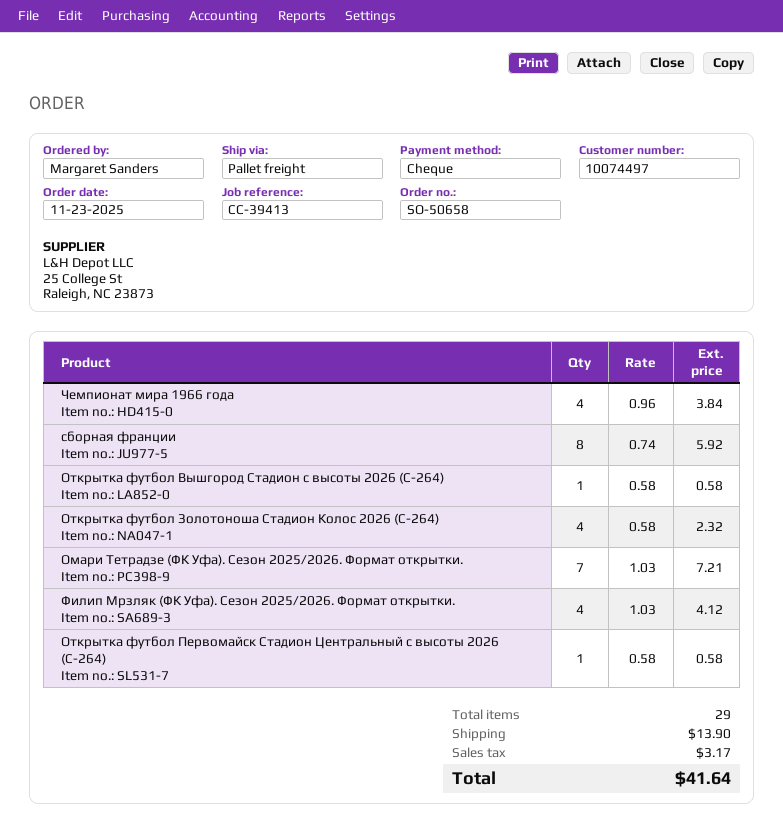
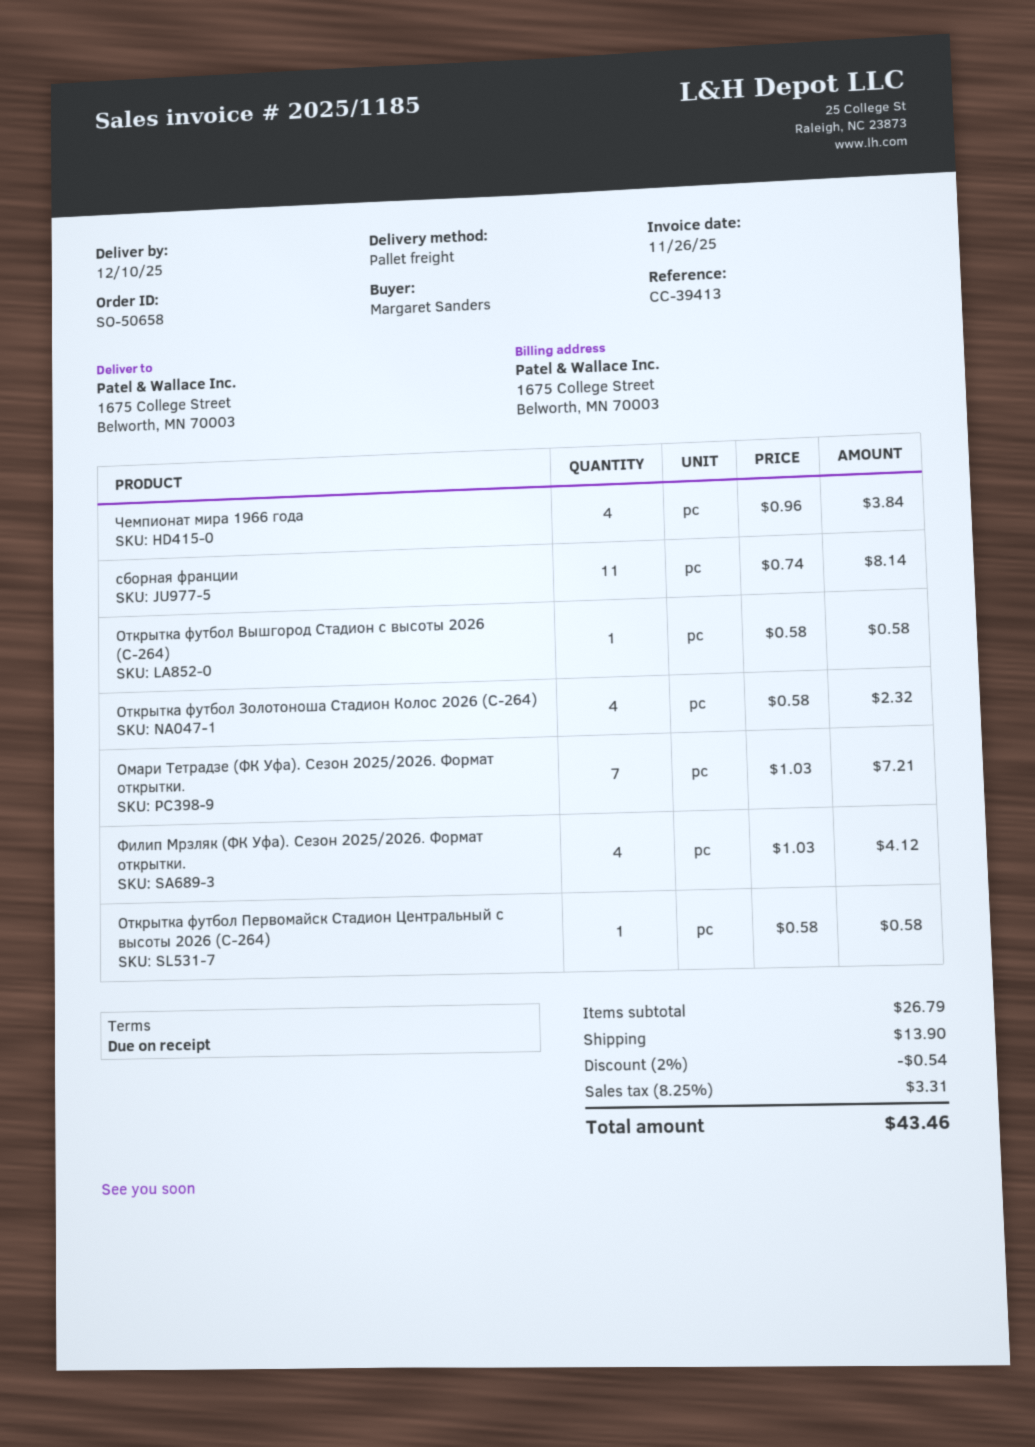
сборная франции: 8 x 0.74 = 5.92 -> 11 x 0.74 = 8.14
discount: none -> 2% = 0.54
tax: 3.17 -> 3.31
total: 41.64 -> 43.46

